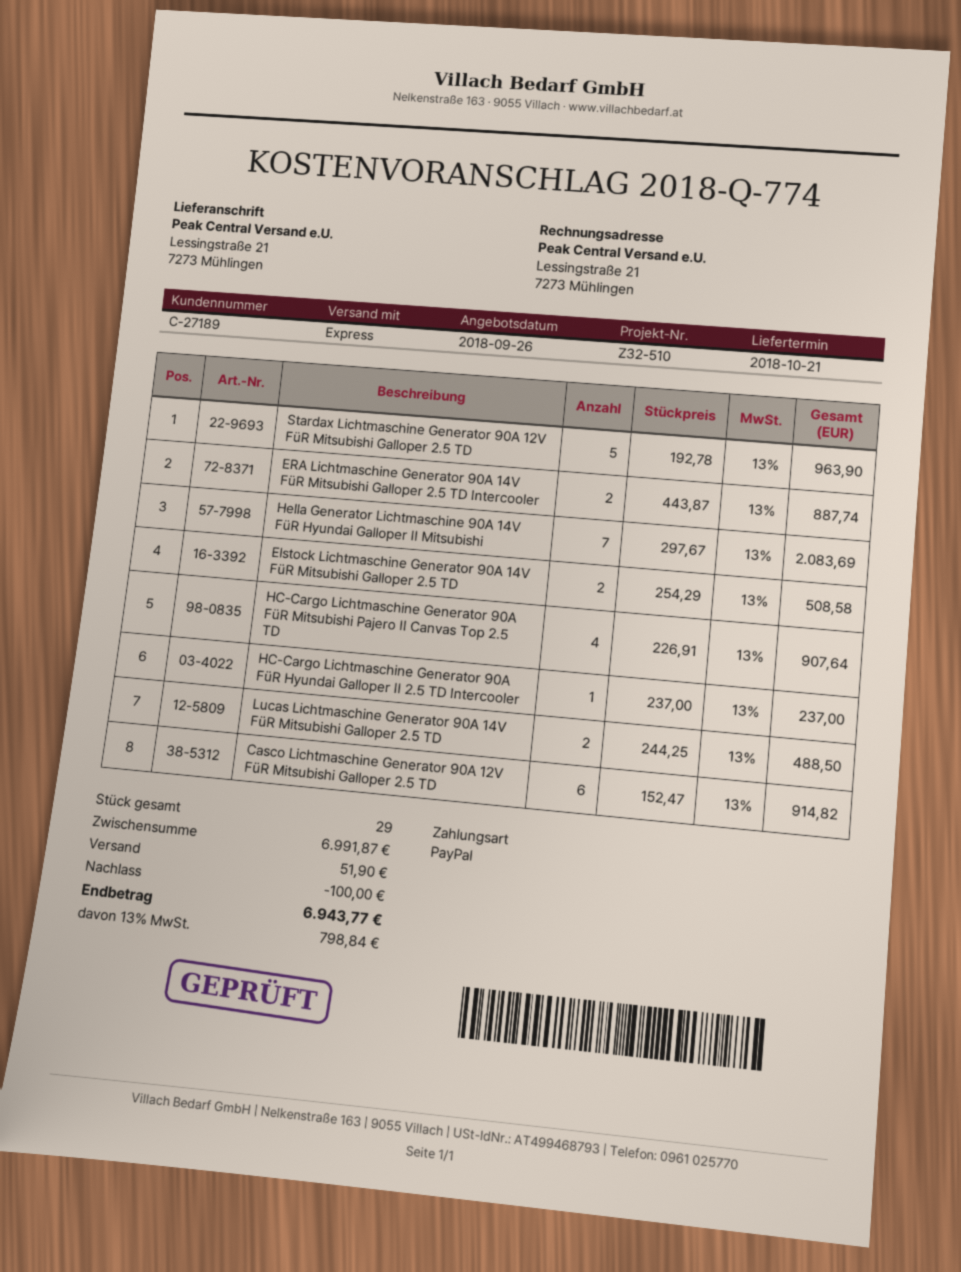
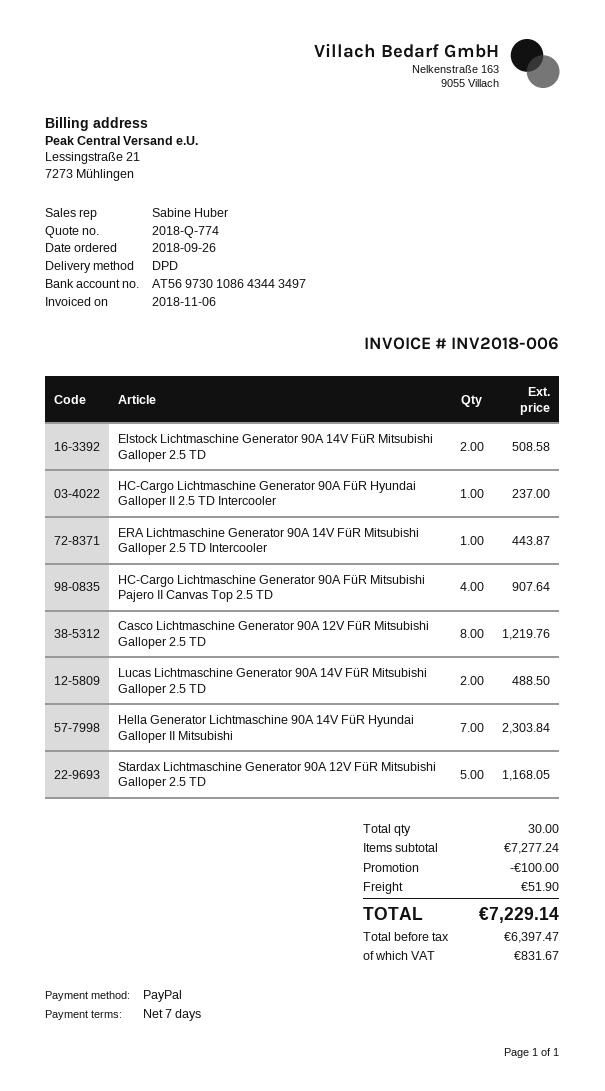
shipping method: express -> DPD
Stardax Lichtmaschine Generator 90A 12V FüR Mitsubishi Galloper 2.5 TD: 5 for 963.90 -> 5 for 1168.05
ERA Lichtmaschine Generator 90A 14V FüR Mitsubishi Galloper 2.5 TD Intercooler: 2 for 887.74 -> 1 for 443.87
Hella Generator Lichtmaschine 90A 14V FüR Hyundai Galloper II Mitsubishi: 7 for 2083.69 -> 7 for 2303.84
Casco Lichtmaschine Generator 90A 12V FüR Mitsubishi Galloper 2.5 TD: 6 for 914.82 -> 8 for 1219.76
total quantity: 29 -> 30
subtotal: 6991.87 -> 7277.24
tax: 798.84 -> 831.67
total: 6943.77 -> 7229.14

